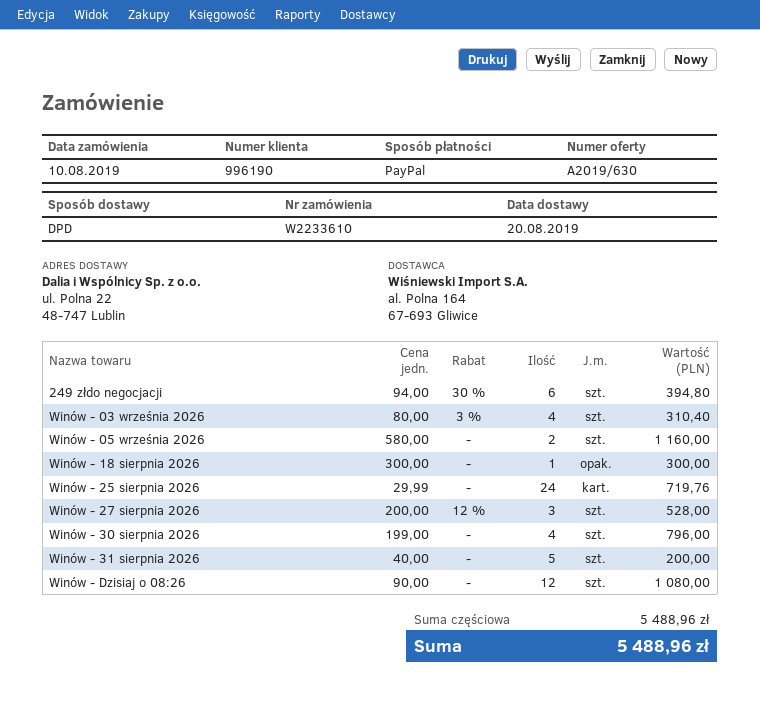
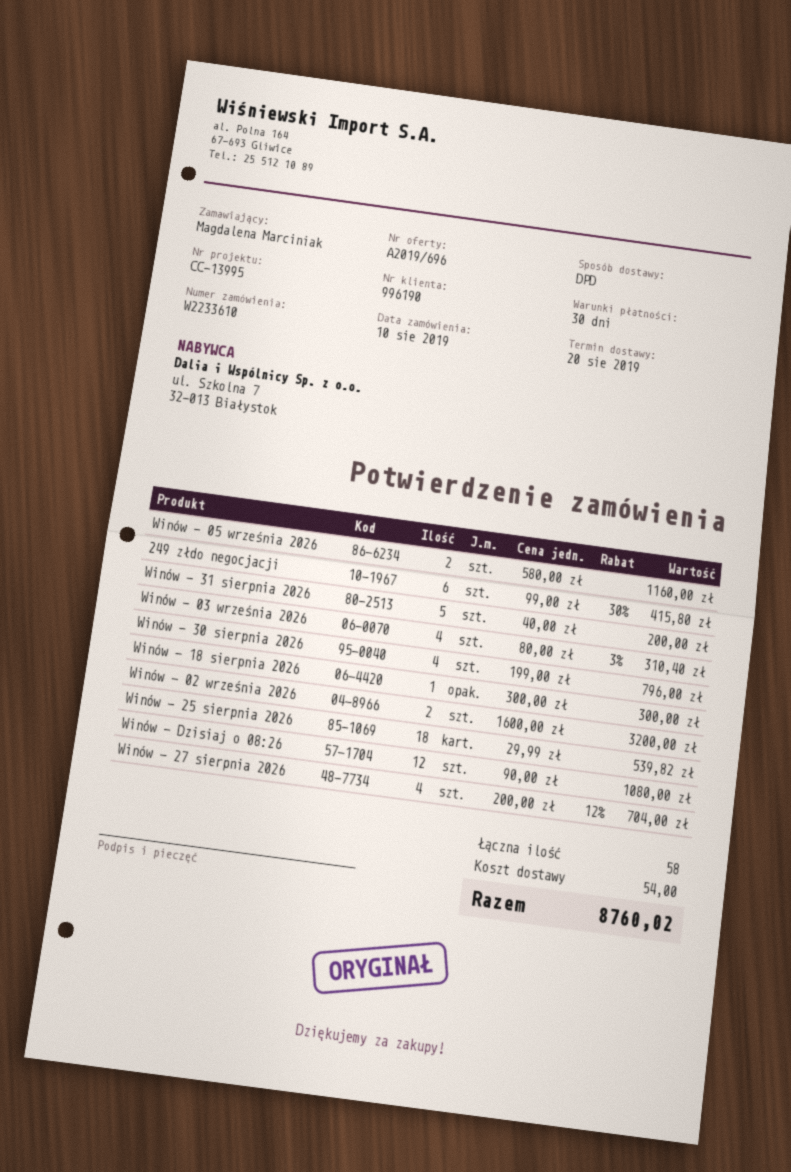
quote number: A2019/630 -> A2019/696
249 złdo negocjacji: 6 x 94.00 - 30% = 394.80 -> 6 x 99.00 - 30% = 415.80
Winów - 25 sierpnia 2026: 24 x 29.99 = 719.76 -> 18 x 29.99 = 539.82
Winów - 27 sierpnia 2026: 3 x 200.00 - 12% = 528.00 -> 4 x 200.00 - 12% = 704.00
Winów - 02 września 2026: none -> 2 x 1600.00 = 3200.00
shipping: none -> 54.00
total: 5488.96 -> 8760.02

